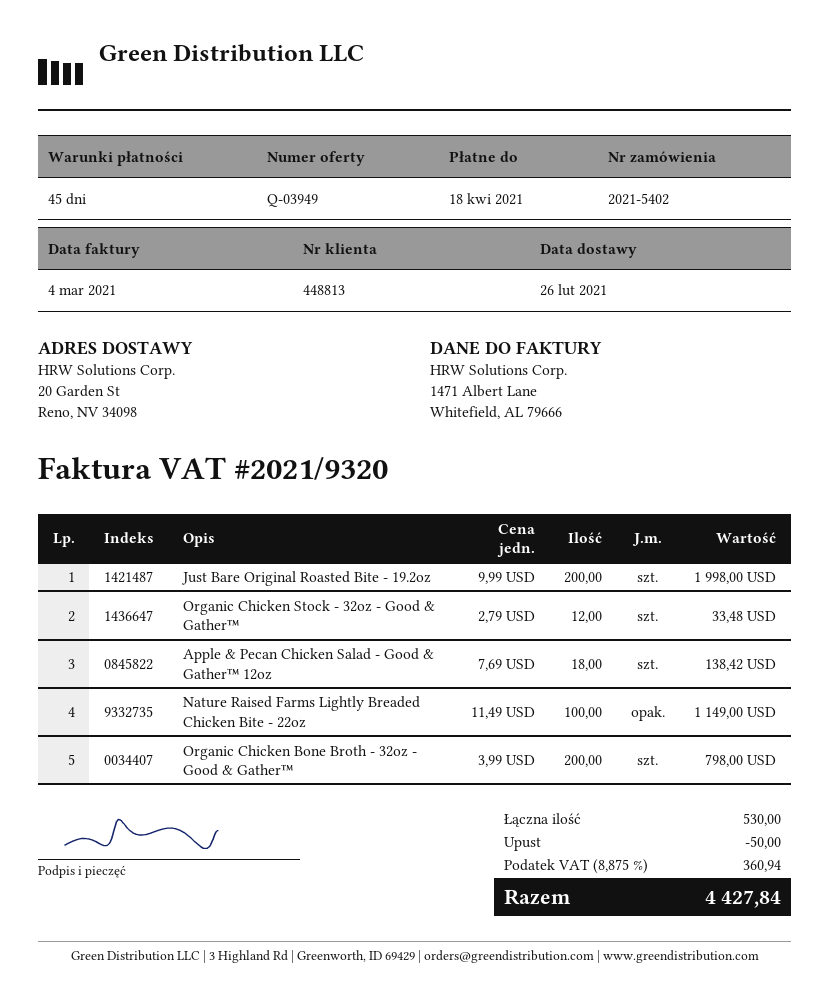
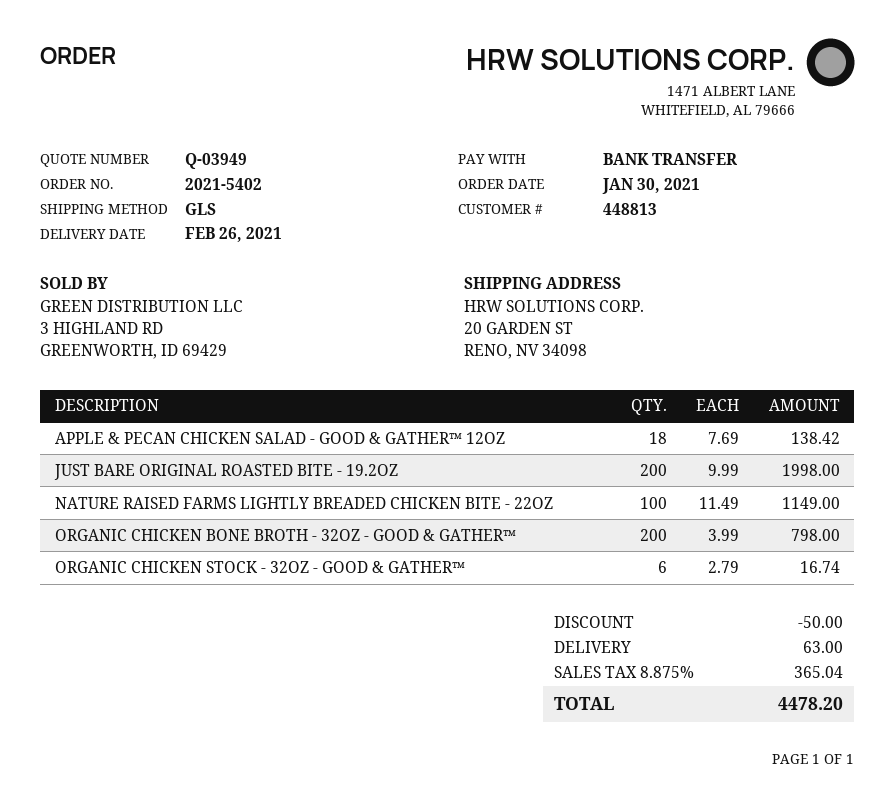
Organic Chicken Stock - 32oz - Good & Gather™: 12 x 2.79 = 33.48 -> 6 x 2.79 = 16.74
shipping: none -> 63.00
tax: 8.875% = 360.94 -> 8.875% = 365.04
total: 4427.84 -> 4478.20

